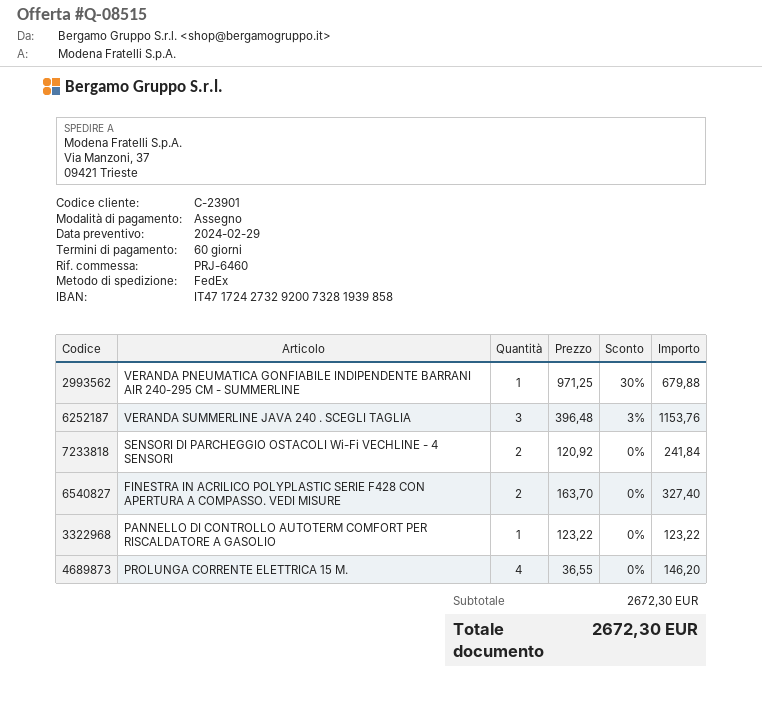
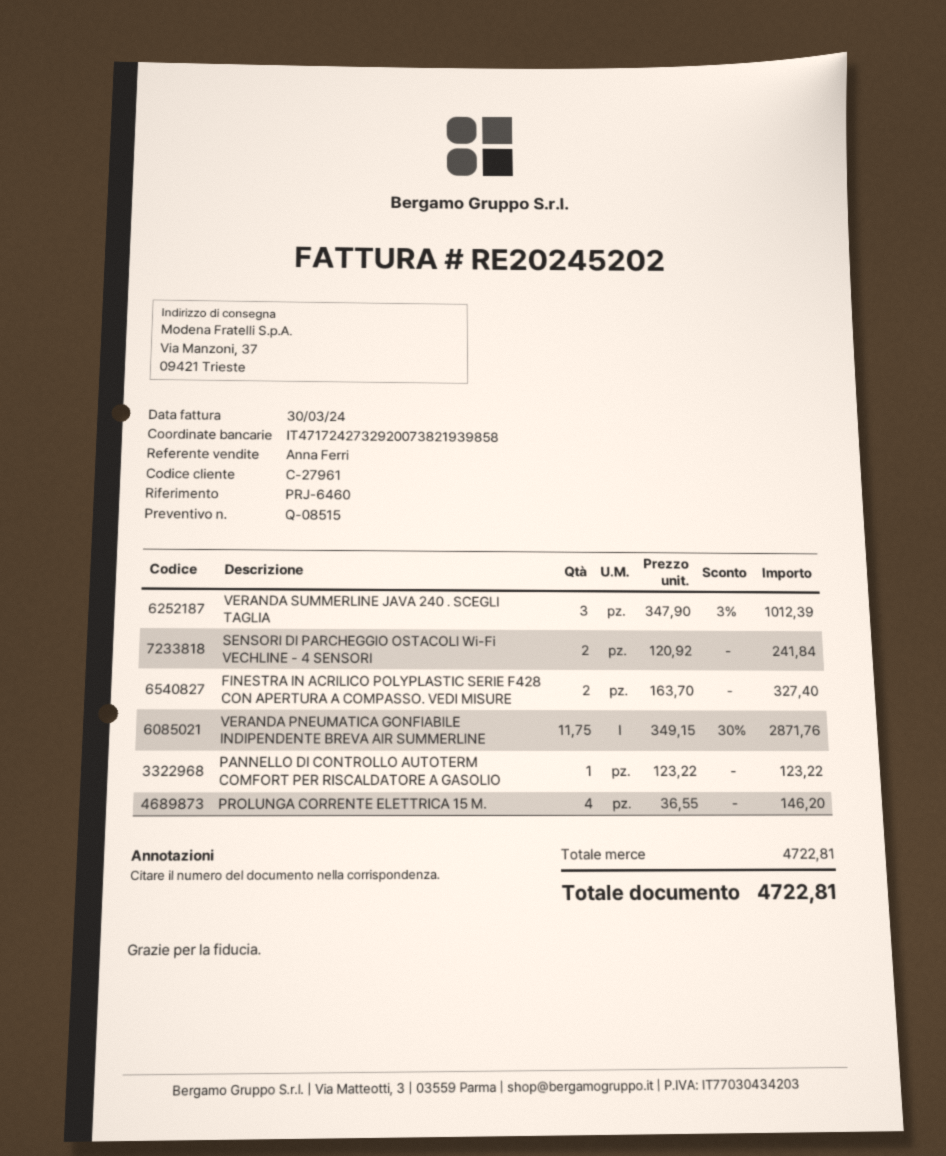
customer number: C-23901 -> C-27961
bank account: IT4717242732920073281939858 -> IT4717242732920073821939858
VERANDA PNEUMATICA GONFIABILE INDIPENDENTE BARRANI AIR 240-295 CM - SUMMERLINE: 1 x 971.25 - 30% = 679.88 -> none
VERANDA SUMMERLINE JAVA 240 . SCEGLI TAGLIA: 3 x 396.48 - 3% = 1153.76 -> 3 x 347.90 - 3% = 1012.39
VERANDA PNEUMATICA GONFIABILE INDIPENDENTE BREVA AIR SUMMERLINE: none -> 11.75 x 349.15 - 30% = 2871.76
subtotal: 2672.30 -> 4722.81
total: 2672.30 -> 4722.81

